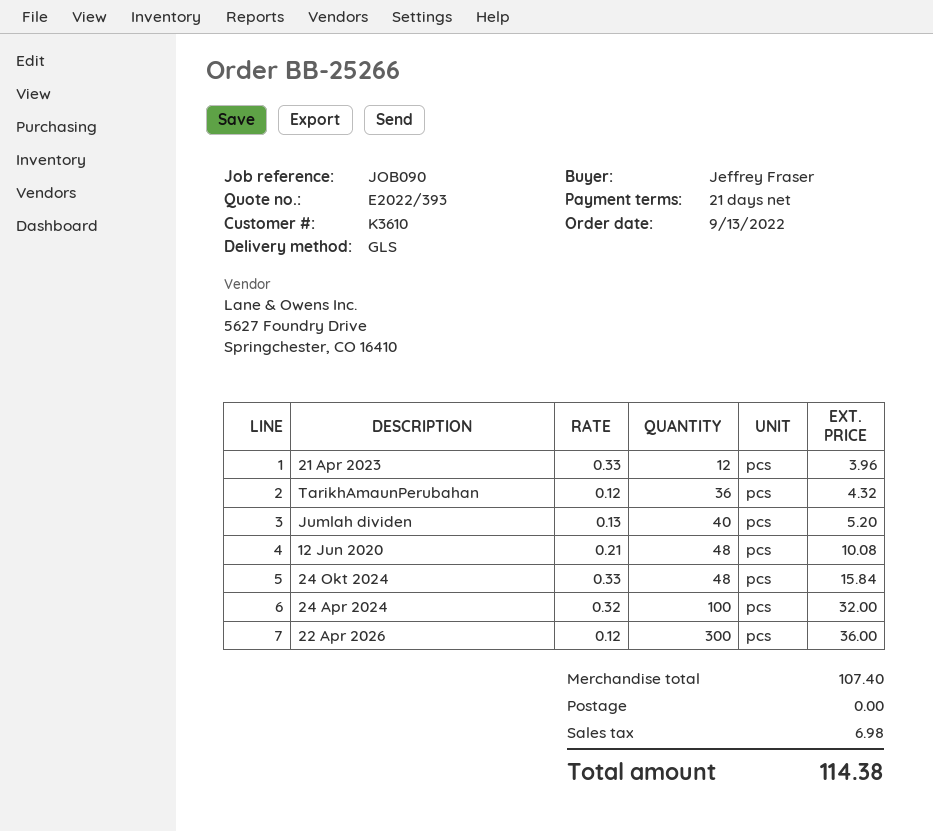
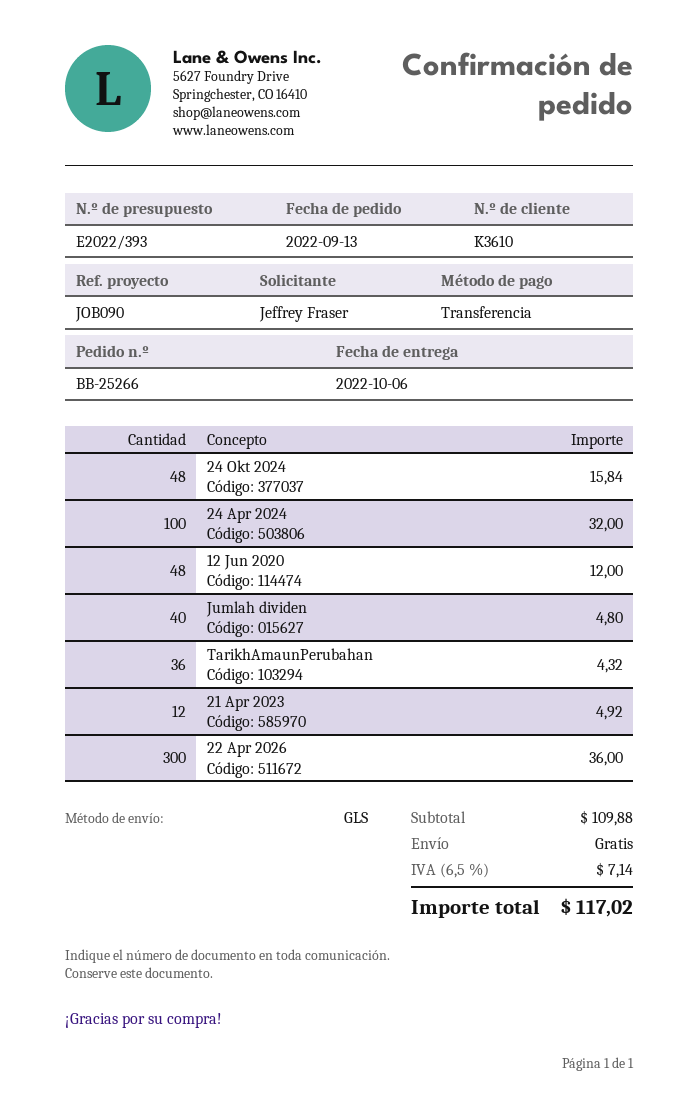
21 Apr 2023: 12 for 3.96 -> 12 for 4.92
Jumlah dividen: 40 for 5.20 -> 40 for 4.80
12 Jun 2020: 48 for 10.08 -> 48 for 12.00
subtotal: 107.40 -> 109.88
tax: 6.98 -> 7.14
total: 114.38 -> 117.02

